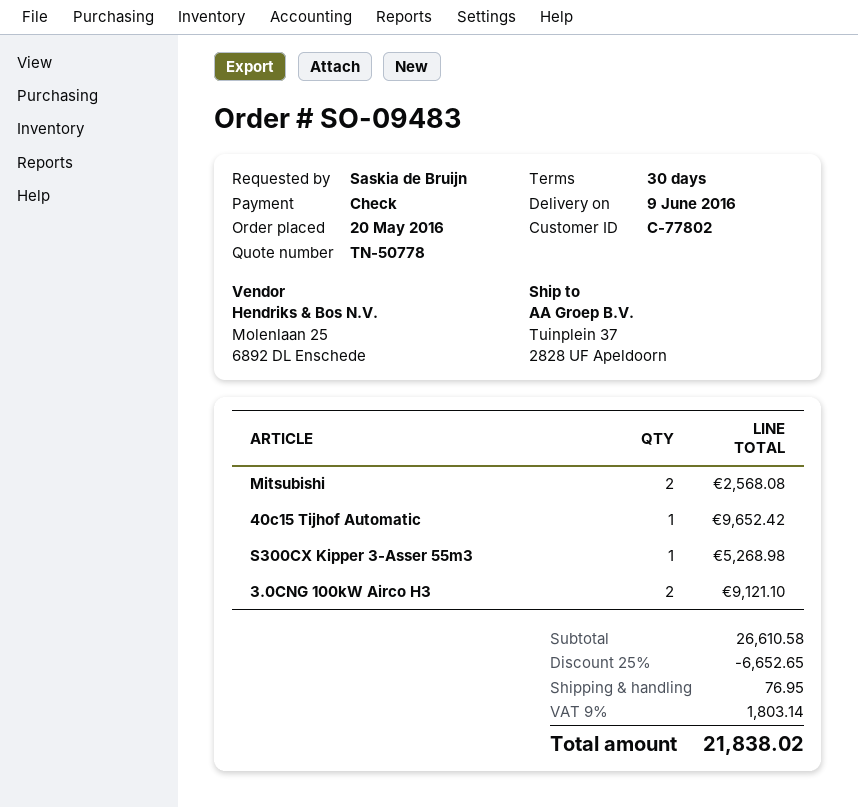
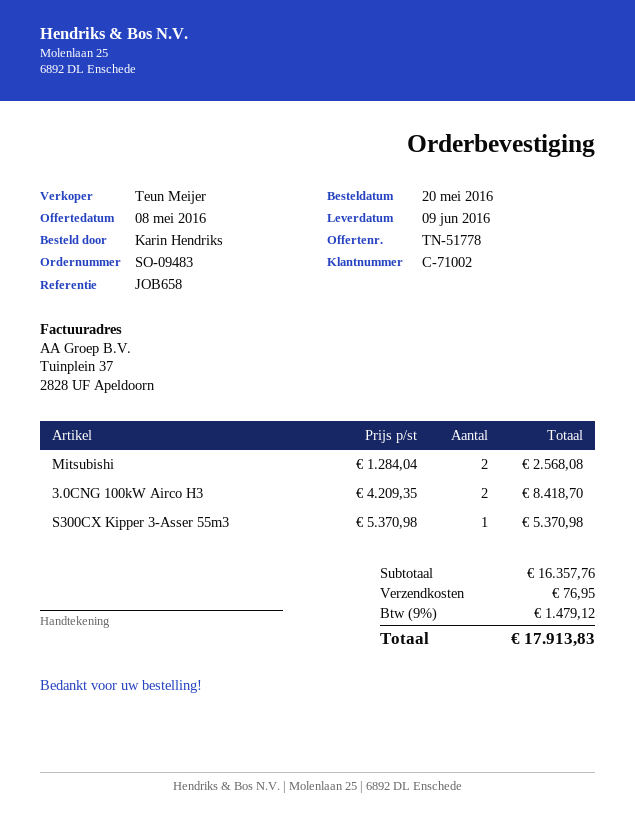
quote number: TN-50778 -> TN-51778
customer number: C-77802 -> C-71002
ordered by: Saskia de Bruijn -> Karin Hendriks
40c15 Tijhof Automatic: 1 for 9652.42 -> none
S300CX Kipper 3-Asser 55m3: 1 for 5268.98 -> 1 for 5370.98
3.0CNG 100kW Airco H3: 2 for 9121.10 -> 2 for 8418.70
subtotal: 26610.58 -> 16357.76
discount: 25% = 6652.65 -> none
tax: 9% = 1803.14 -> 9% = 1479.12
total: 21838.02 -> 17913.83

